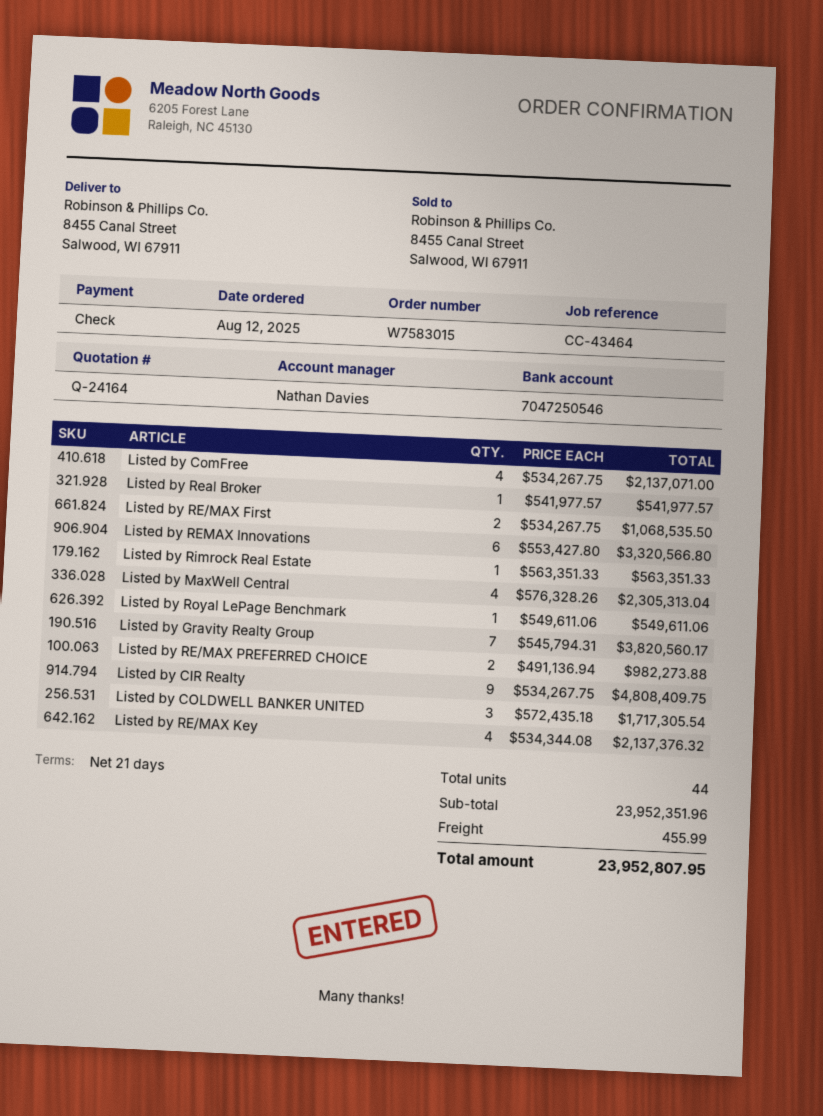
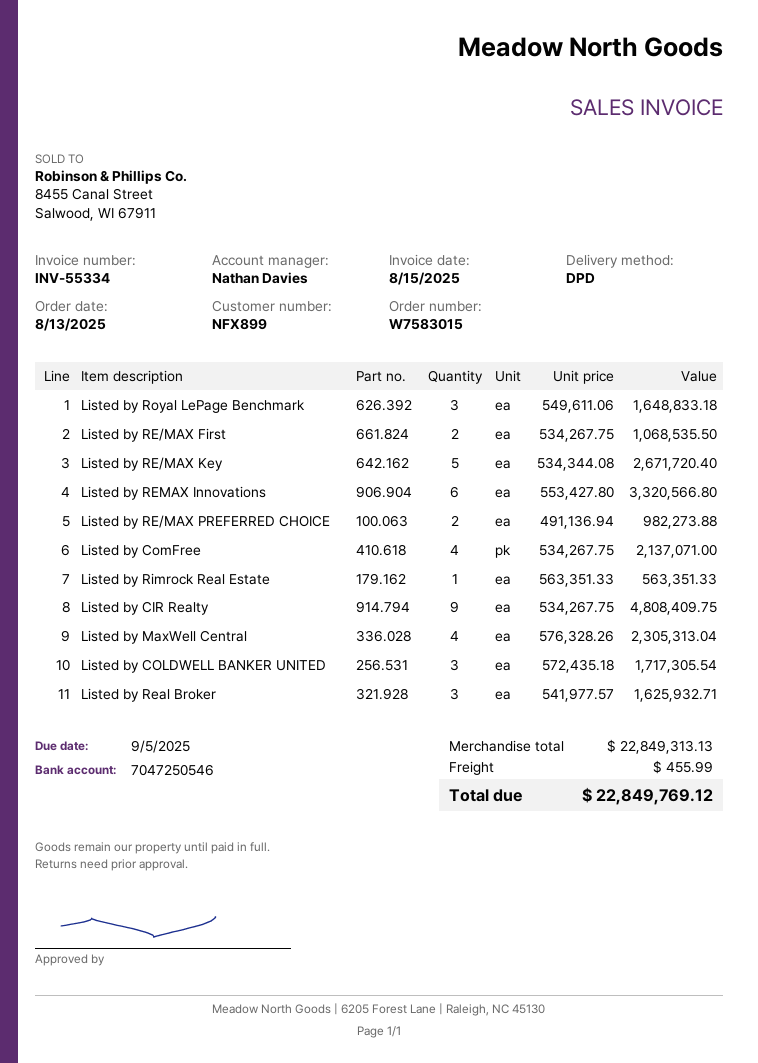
order date: 2025-08-12 -> 2025-08-13
Listed by Real Broker: 1 x 541977.57 = 541977.57 -> 3 x 541977.57 = 1625932.71
Listed by Royal LePage Benchmark: 1 x 549611.06 = 549611.06 -> 3 x 549611.06 = 1648833.18
Listed by Gravity Realty Group: 7 x 545794.31 = 3820560.17 -> none
Listed by RE/MAX Key: 4 x 534344.08 = 2137376.32 -> 5 x 534344.08 = 2671720.40
subtotal: 23952351.96 -> 22849313.13
total: 23952807.95 -> 22849769.12

